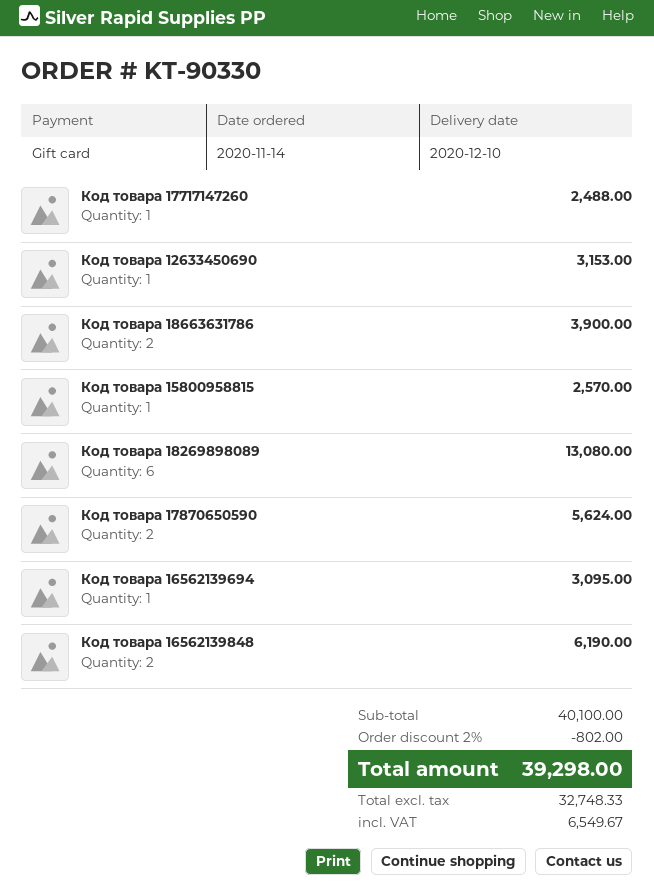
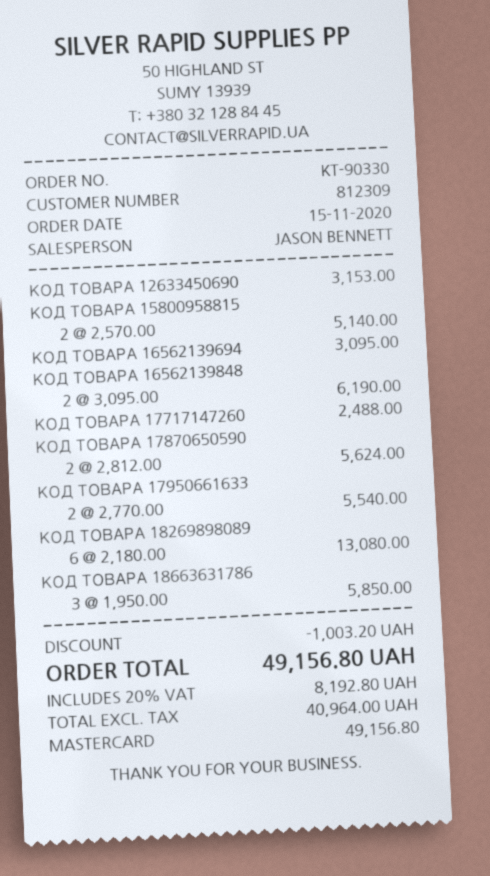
order date: 2020-11-14 -> 2020-11-15
payment method: gift card -> Mastercard
Код товара 18663631786: 2 for 3900.00 -> 3 for 5850.00
Код товара 15800958815: 1 for 2570.00 -> 2 for 5140.00
КОД ТОВАРА 17950661633: none -> 2 for 5540.00
discount: 802.00 -> 1003.20
net: 32748.33 -> 40964.00
tax: 6549.67 -> 8192.80
total: 39298.00 -> 49156.80

